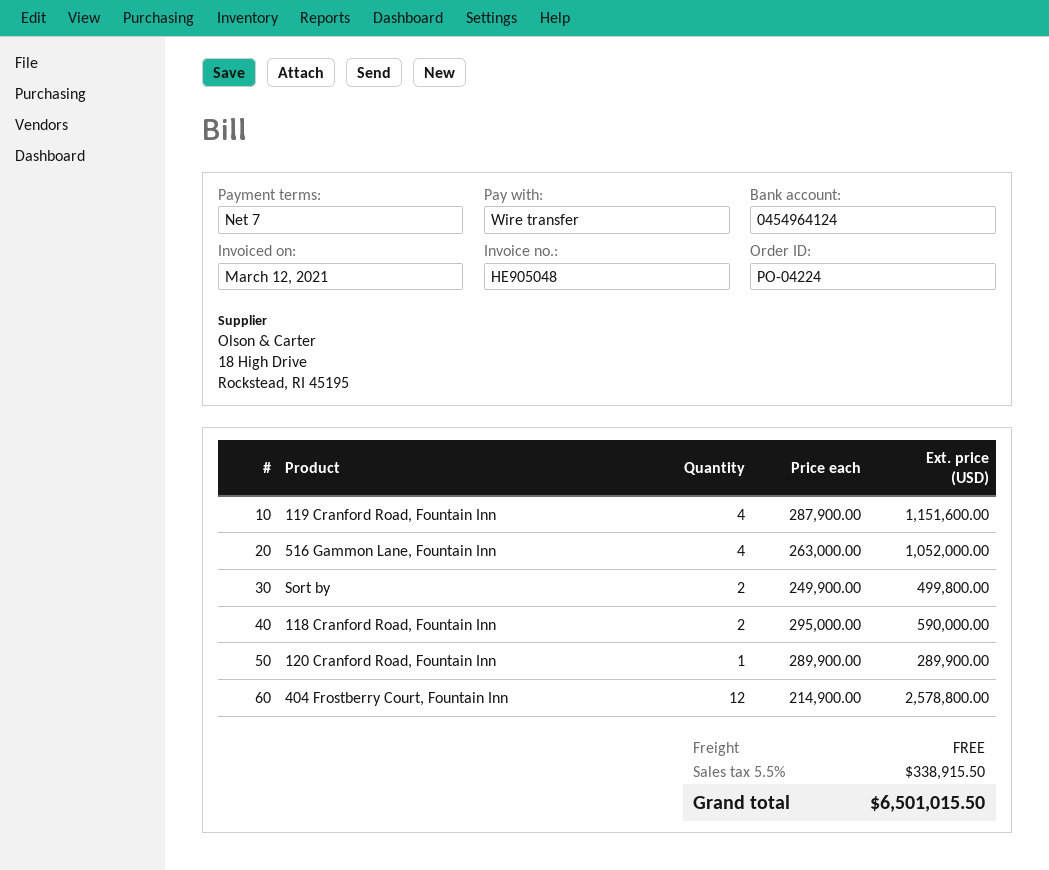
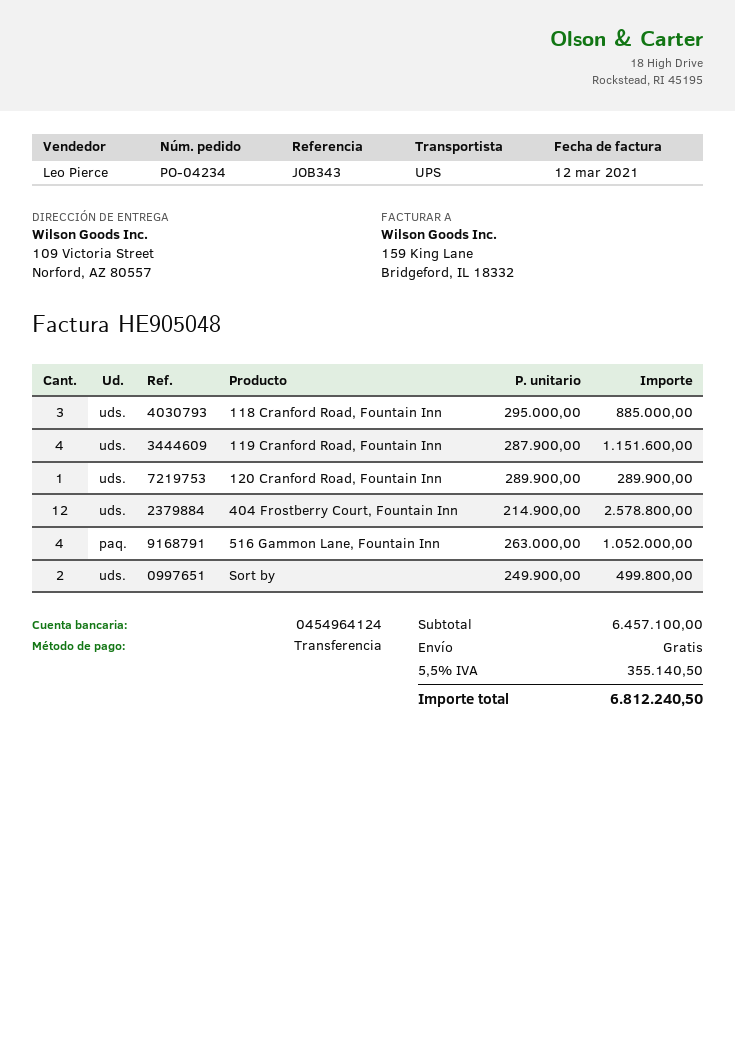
order number: PO-04224 -> PO-04234
118 Cranford Road, Fountain Inn: 2 x 295000.00 = 590000.00 -> 3 x 295000.00 = 885000.00
tax: 5.5% = 338915.50 -> 5.5% = 355140.50
total: 6501015.50 -> 6812240.50

